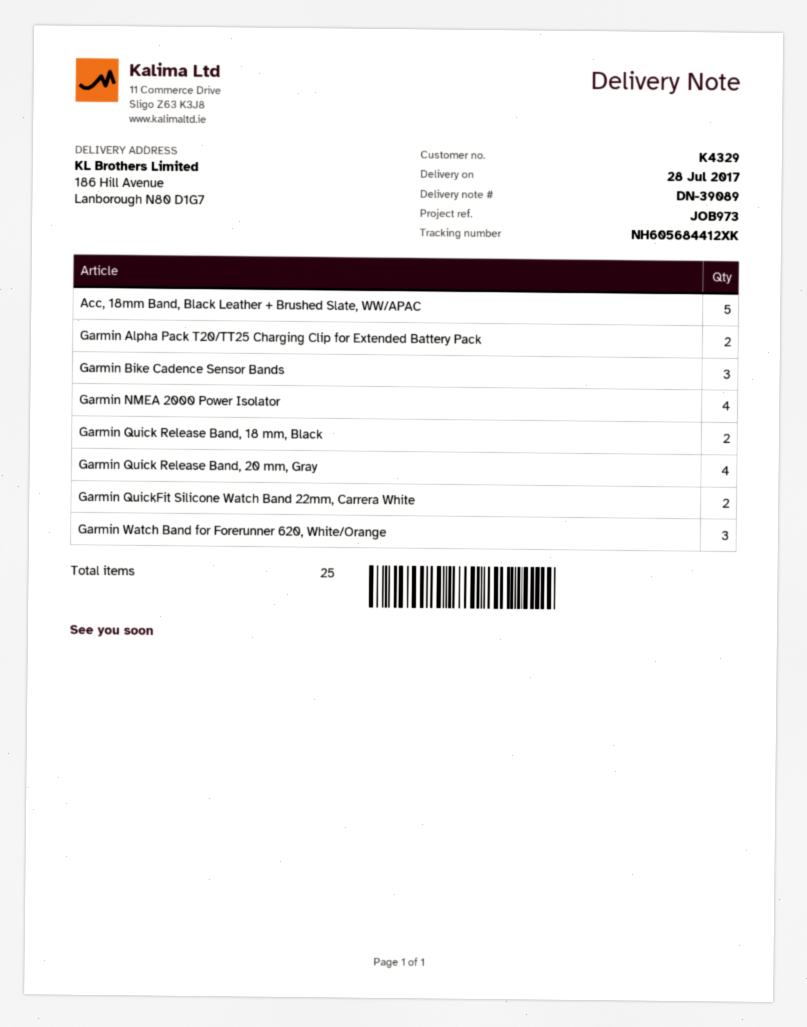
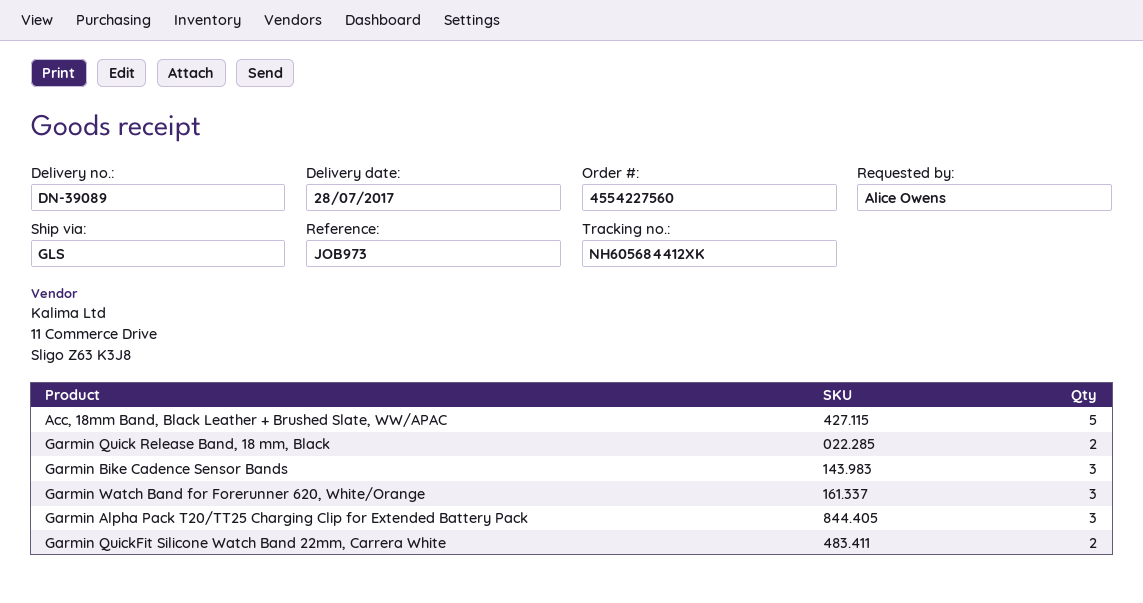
Garmin Alpha Pack T20/TT25 Charging Clip for Extended Battery Pack: 2 -> 3
Garmin NMEA 2000 Power Isolator: 4 -> none
Garmin Quick Release Band, 20 mm, Gray: 4 -> none

